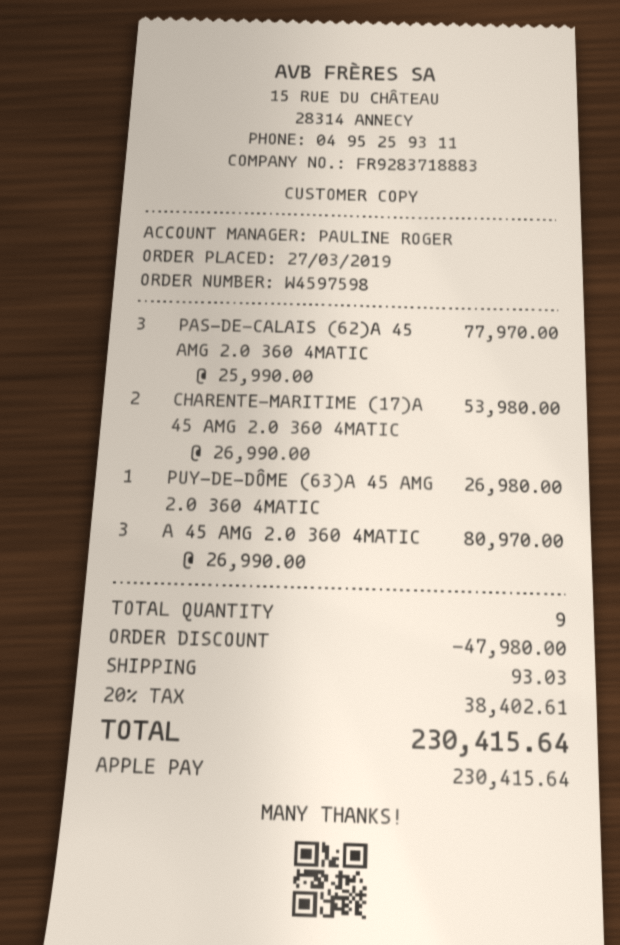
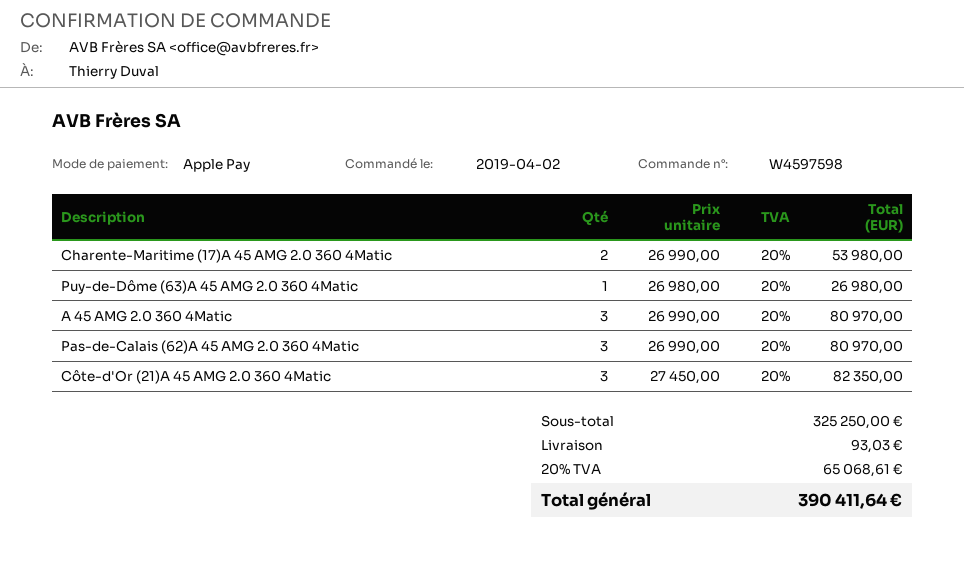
order date: 2019-03-27 -> 2019-04-02
PAS-DE-CALAIS (62)A 45 AMG 2.0 360 4MATIC: 3 x 25990.00 = 77970.00 -> 3 x 26990.00 = 80970.00
Côte-d'Or (21)A 45 AMG 2.0 360 4Matic: none -> 3 x 27450.00 = 82350.00
discount: 47980.00 -> none
tax: 20% = 38402.61 -> 20% = 65068.61
total: 230415.64 -> 390411.64

